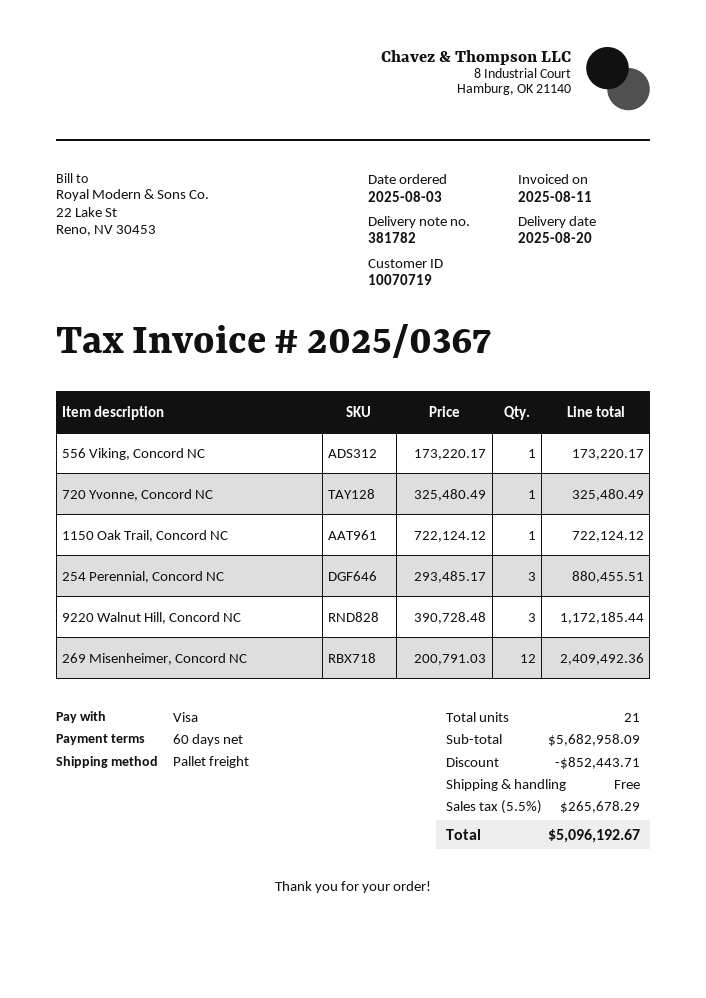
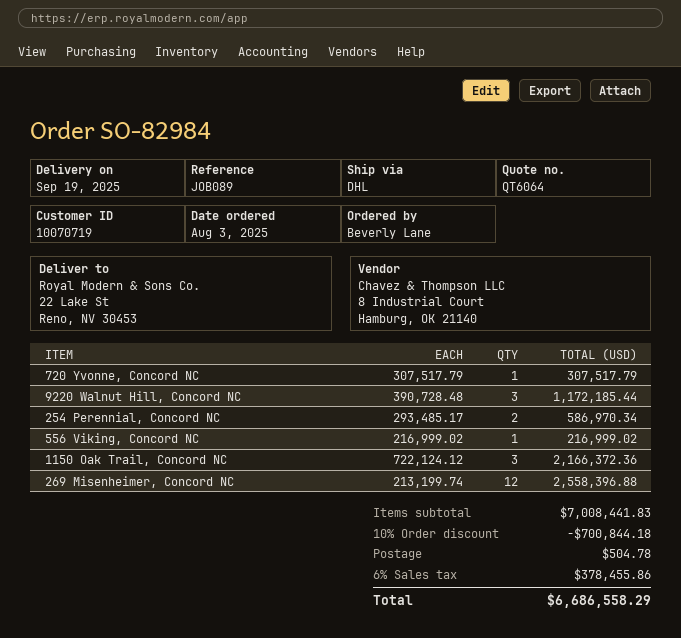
delivery date: 2025-08-20 -> 2025-09-19
shipping method: pallet freight -> DHL
556 Viking, Concord NC: 1 x 173220.17 = 173220.17 -> 1 x 216999.02 = 216999.02
720 Yvonne, Concord NC: 1 x 325480.49 = 325480.49 -> 1 x 307517.79 = 307517.79
1150 Oak Trail, Concord NC: 1 x 722124.12 = 722124.12 -> 3 x 722124.12 = 2166372.36
254 Perennial, Concord NC: 3 x 293485.17 = 880455.51 -> 2 x 293485.17 = 586970.34
269 Misenheimer, Concord NC: 12 x 200791.03 = 2409492.36 -> 12 x 213199.74 = 2558396.88
subtotal: 5682958.09 -> 7008441.83
discount: 852443.71 -> 700844.18
shipping: 0.00 -> 504.78
tax: 5.5% = 265678.29 -> 6% = 378455.86
total: 5096192.67 -> 6686558.29

